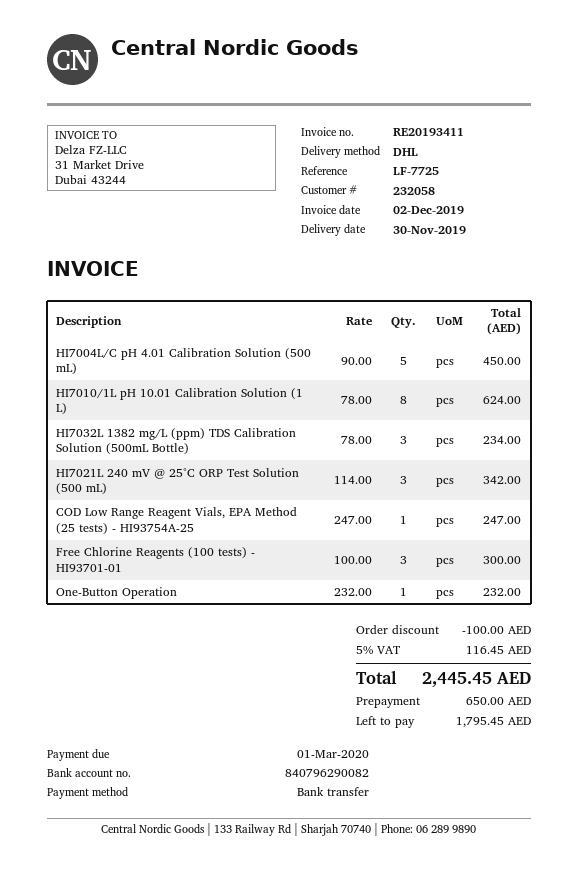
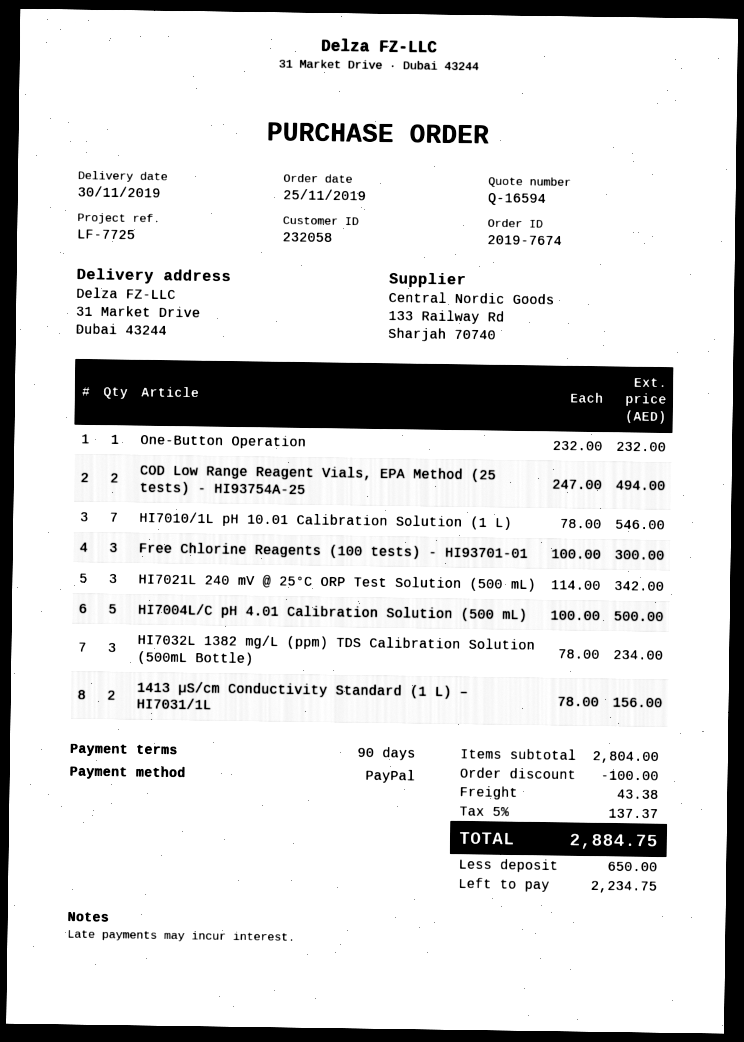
payment method: bank transfer -> PayPal
HI7004L/C pH 4.01 Calibration Solution (500 mL): 5 x 90.00 = 450.00 -> 5 x 100.00 = 500.00
HI7010/1L pH 10.01 Calibration Solution (1 L): 8 x 78.00 = 624.00 -> 7 x 78.00 = 546.00
COD Low Range Reagent Vials, EPA Method (25 tests) - HI93754A-25: 1 x 247.00 = 247.00 -> 2 x 247.00 = 494.00
1413 µS/cm Conductivity Standard (1 L) – HI7031/1L: none -> 2 x 78.00 = 156.00
shipping: none -> 43.38
tax: 5% = 116.45 -> 5% = 137.37
total: 2445.45 -> 2884.75
balance: 1795.45 -> 2234.75

